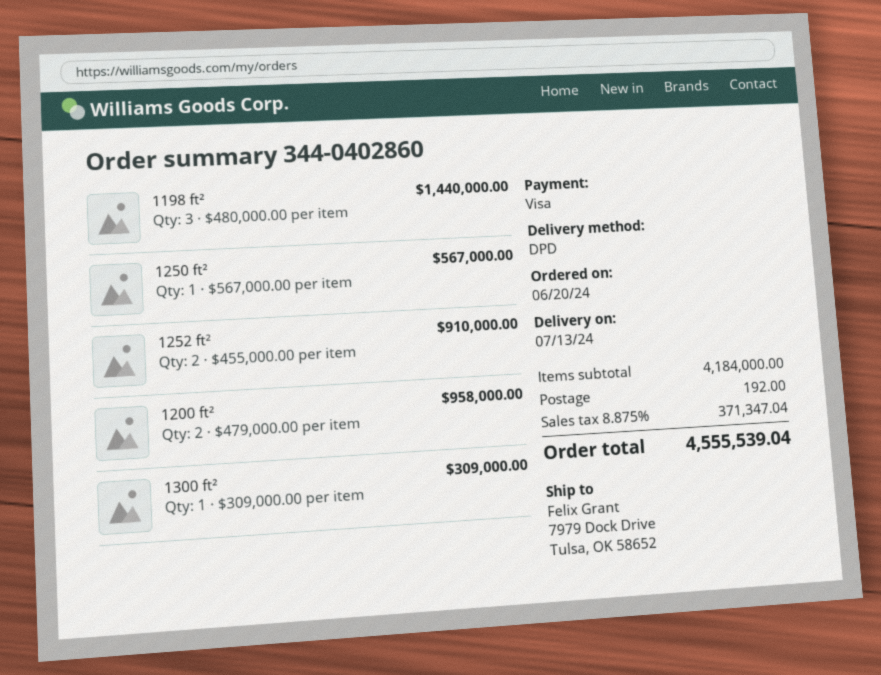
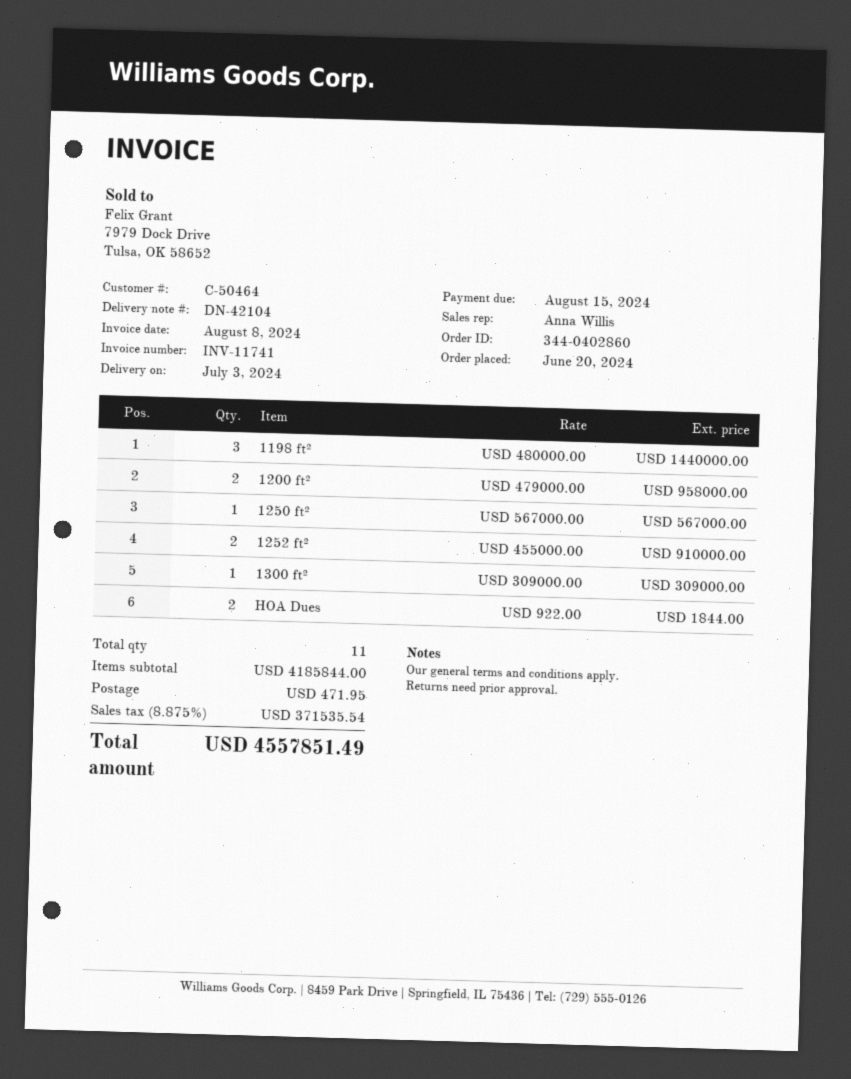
delivery date: 2024-07-13 -> 2024-07-03
HOA Dues: none -> 2 x 922.00 = 1844.00
subtotal: 4184000.00 -> 4185844.00
shipping: 192.00 -> 471.95
tax: 8.875% = 371347.04 -> 8.875% = 371535.54
total: 4555539.04 -> 4557851.49

